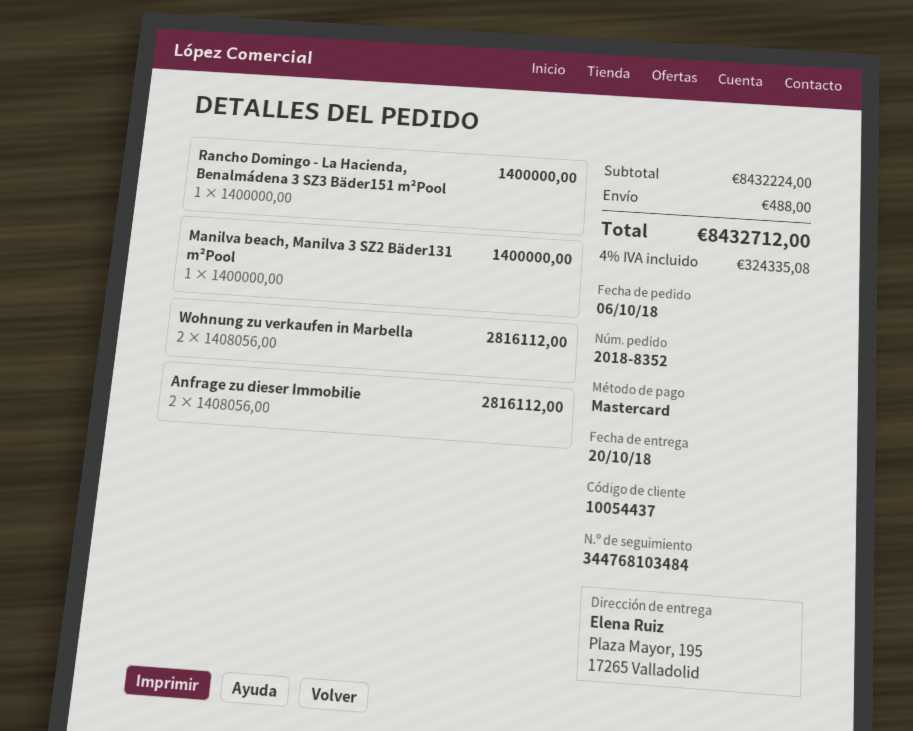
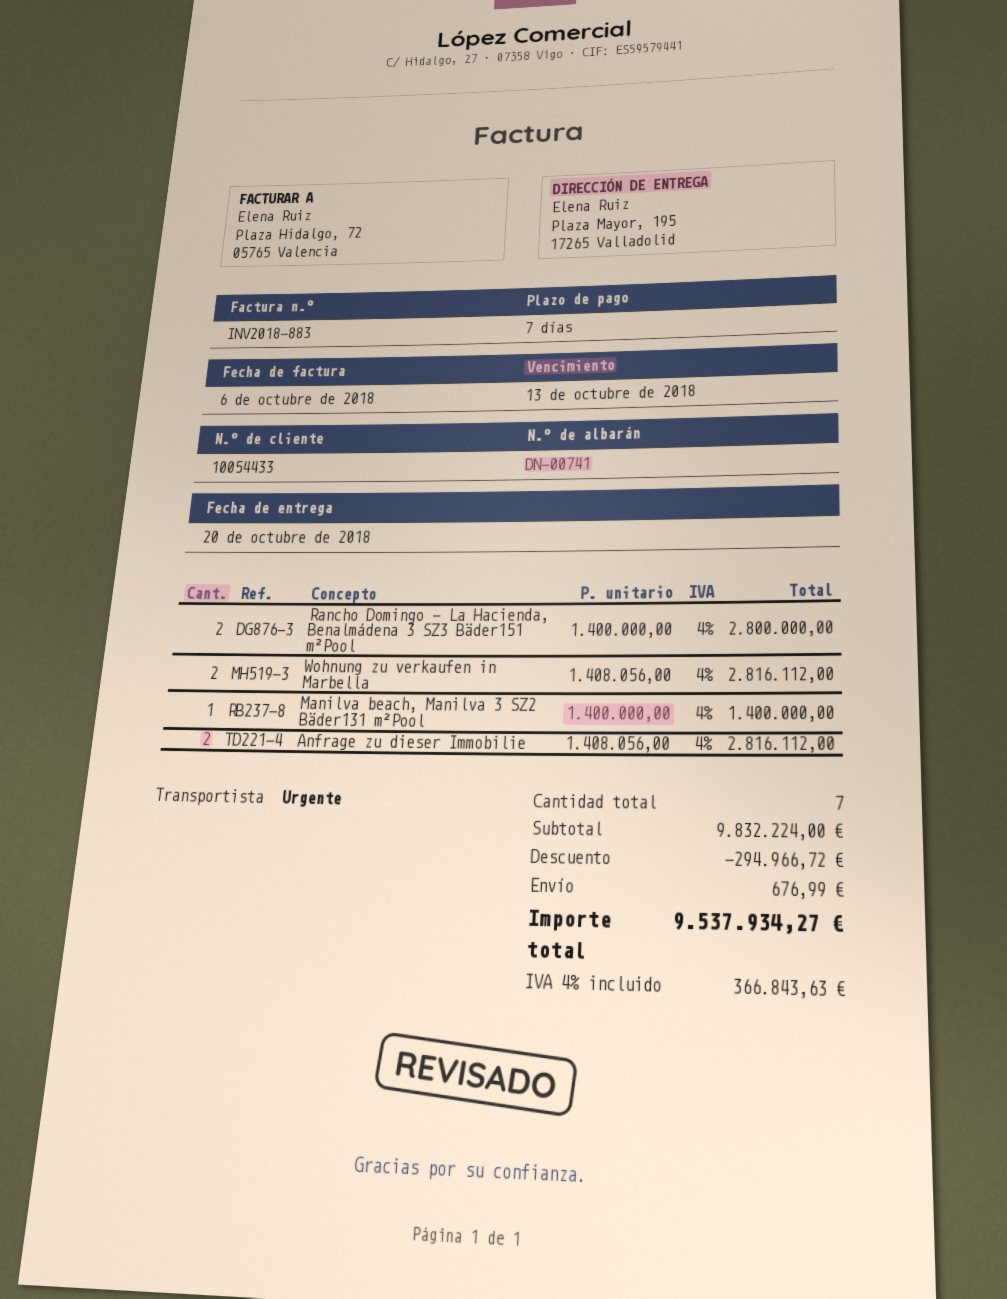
customer number: 10054437 -> 10054433
Rancho Domingo - La Hacienda, Benalmádena 3 SZ3 Bäder151 m²Pool: 1 x 1400000.00 = 1400000.00 -> 2 x 1400000.00 = 2800000.00
subtotal: 8432224.00 -> 9832224.00
discount: none -> 294966.72
shipping: 488.00 -> 676.99
tax: 4% = 324335.08 -> 4% = 366843.63
total: 8432712.00 -> 9537934.27

